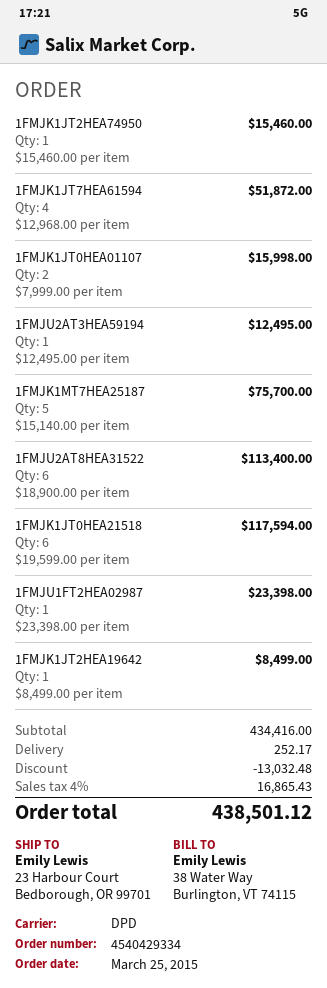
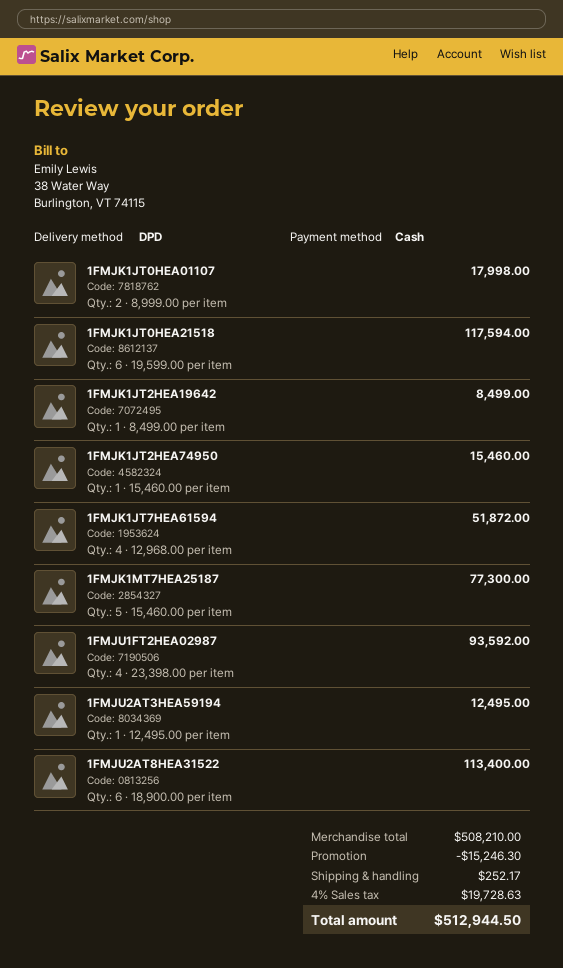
1FMJK1JT0HEA01107: 2 x 7999.00 = 15998.00 -> 2 x 8999.00 = 17998.00
1FMJK1MT7HEA25187: 5 x 15140.00 = 75700.00 -> 5 x 15460.00 = 77300.00
1FMJU1FT2HEA02987: 1 x 23398.00 = 23398.00 -> 4 x 23398.00 = 93592.00
subtotal: 434416.00 -> 508210.00
discount: 13032.48 -> 15246.30
tax: 4% = 16865.43 -> 4% = 19728.63
total: 438501.12 -> 512944.50

